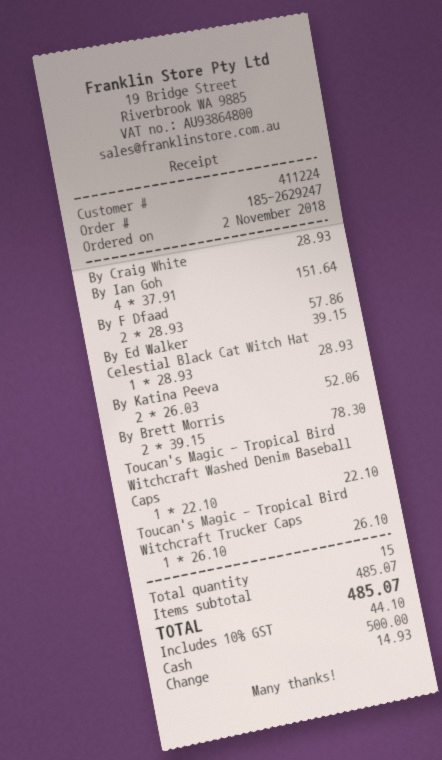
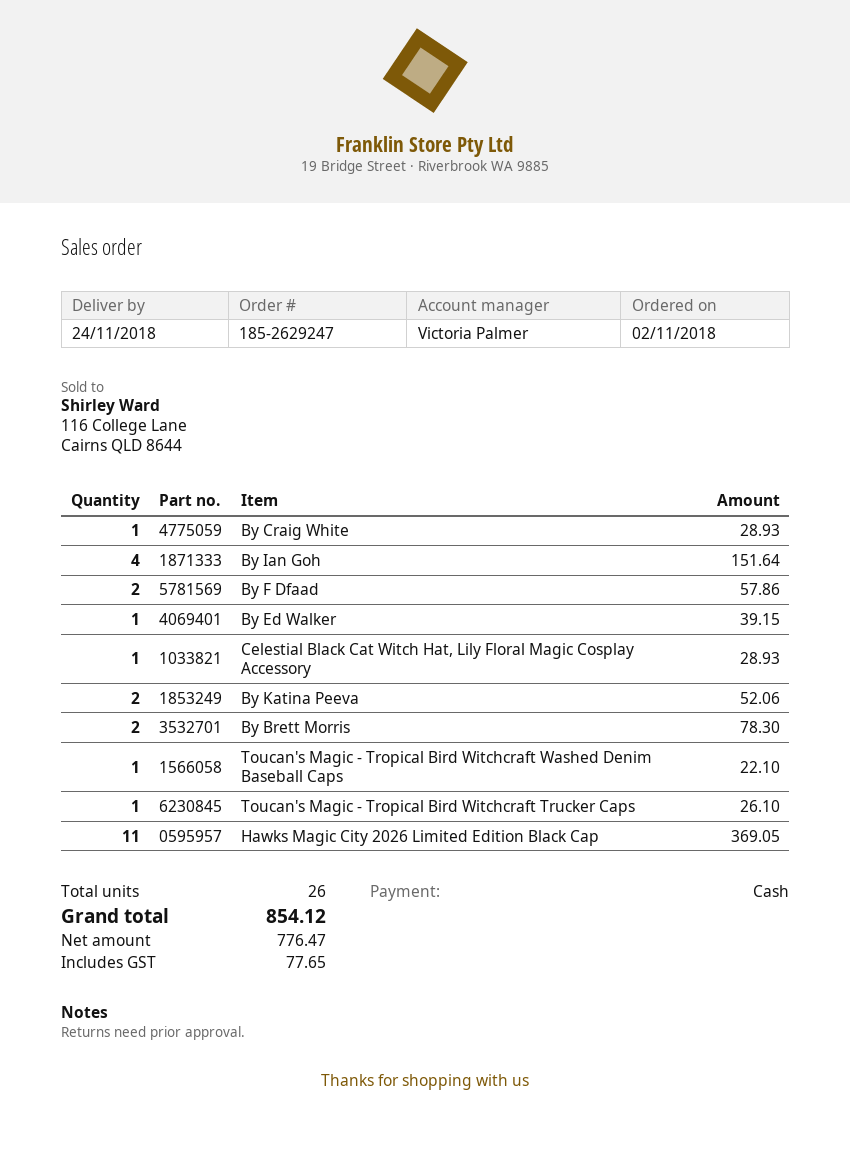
Hawks Magic City 2026 Limited Edition Black Cap: none -> 11 for 369.05
total quantity: 15 -> 26
tax: 44.10 -> 77.65
total: 485.07 -> 854.12

